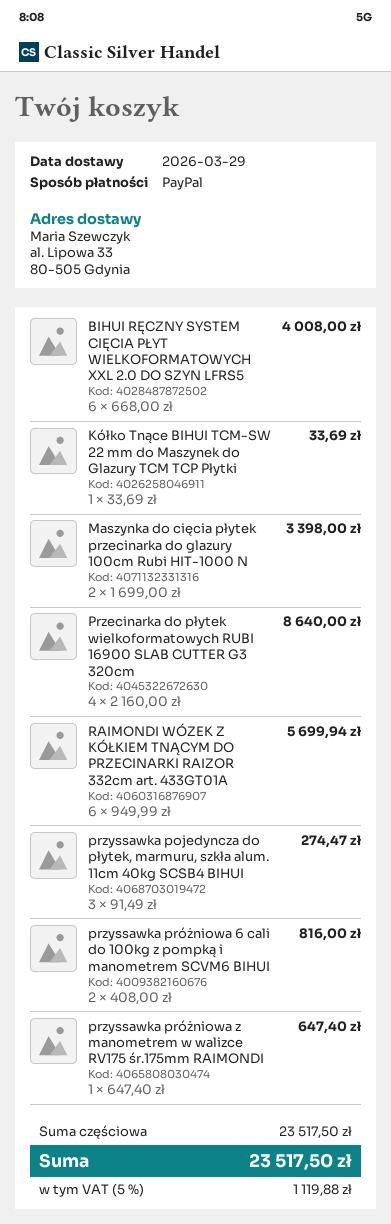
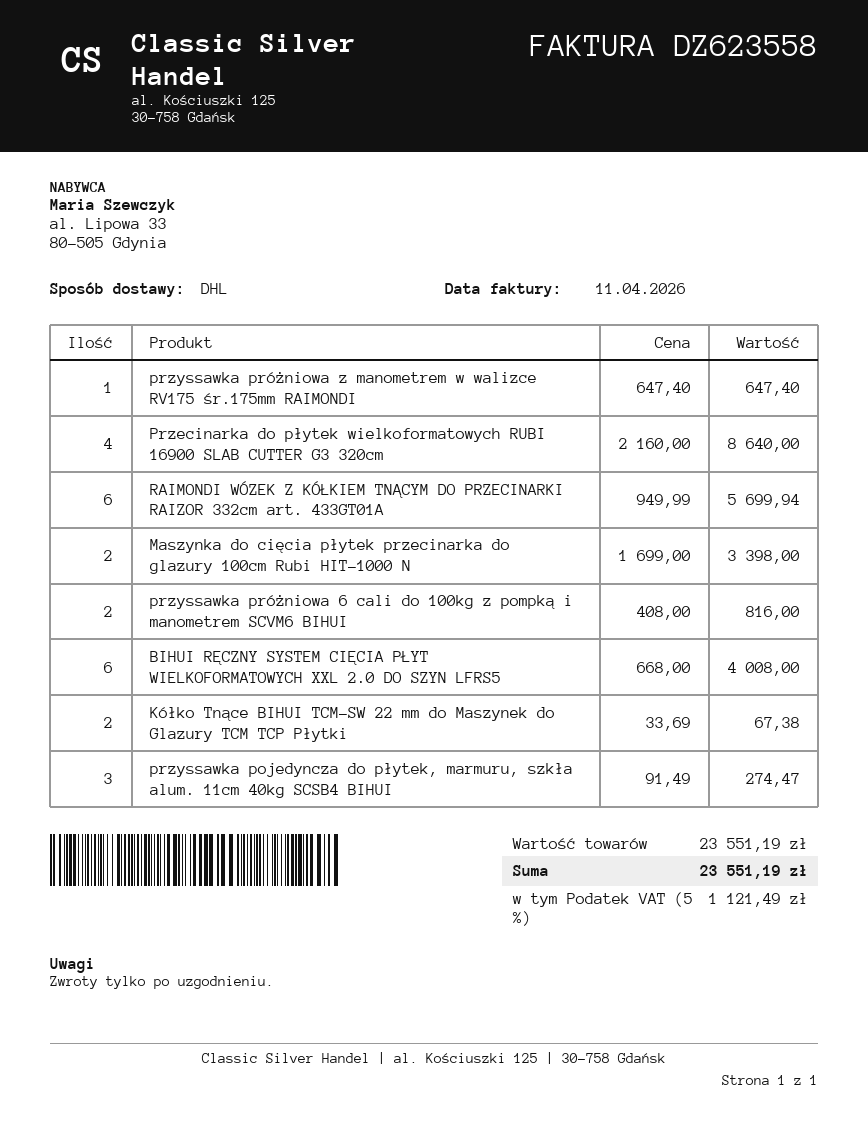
Kółko Tnące BIHUI TCM-SW 22 mm do Maszynek do Glazury TCM TCP Płytki: 1 x 33.69 = 33.69 -> 2 x 33.69 = 67.38
subtotal: 23517.50 -> 23551.19
tax: 5% = 1119.88 -> 5% = 1121.49
total: 23517.50 -> 23551.19

